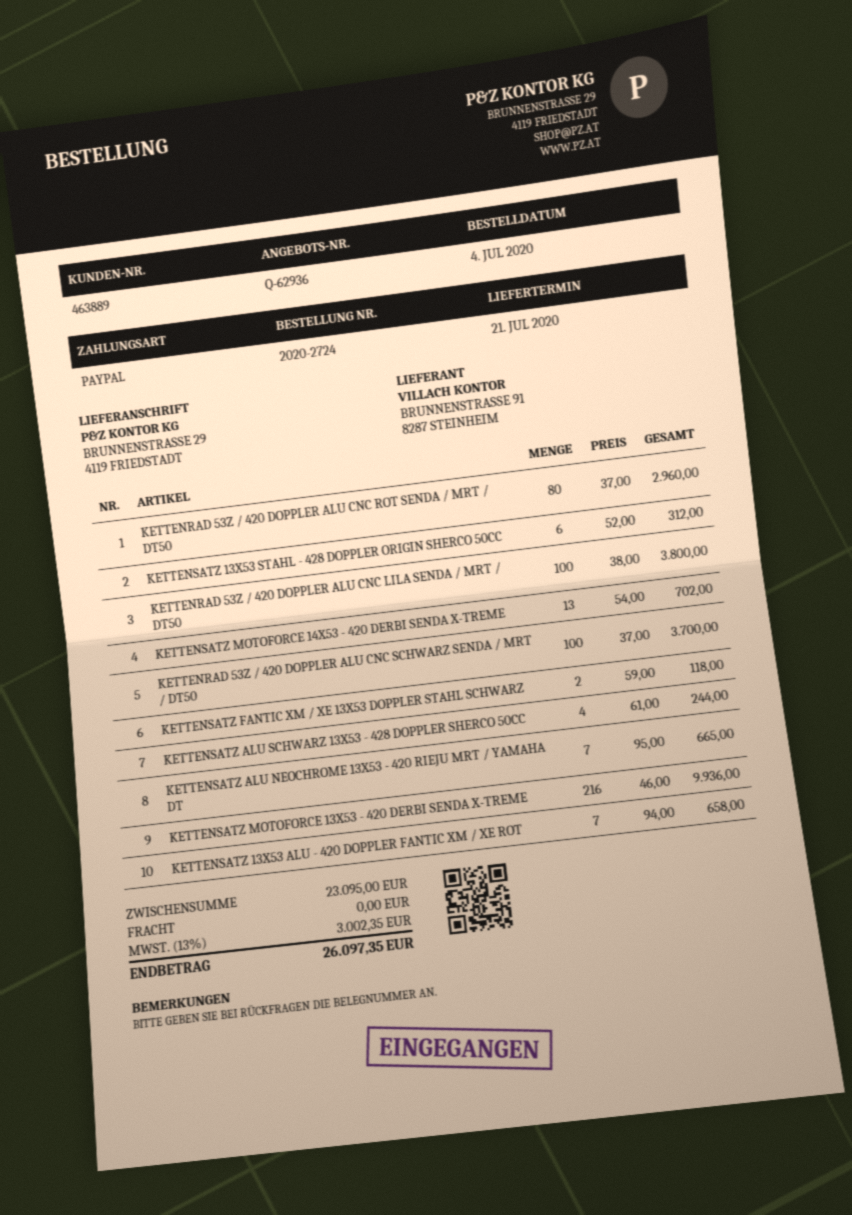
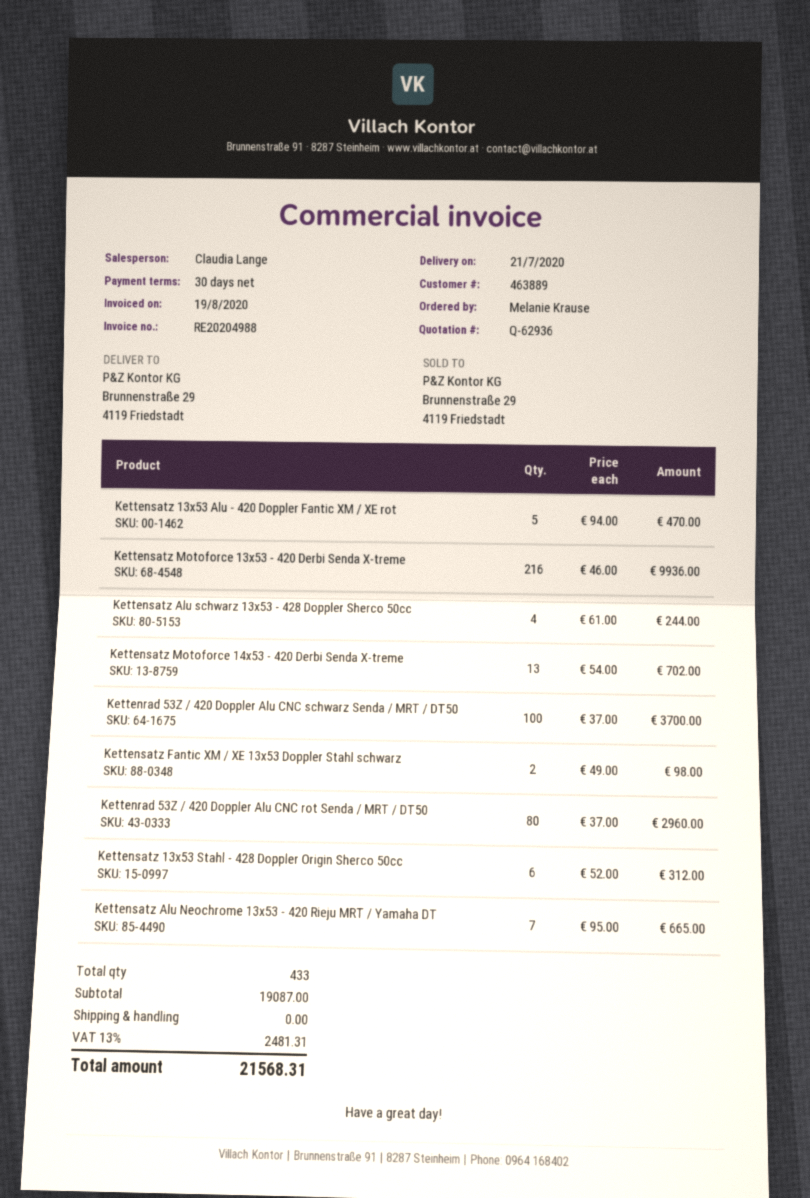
KETTENRAD 53Z / 420 DOPPLER ALU CNC LILA SENDA / MRT / DT50: 100 x 38.00 = 3800.00 -> none
KETTENSATZ FANTIC XM / XE 13X53 DOPPLER STAHL SCHWARZ: 2 x 59.00 = 118.00 -> 2 x 49.00 = 98.00
KETTENSATZ 13X53 ALU - 420 DOPPLER FANTIC XM / XE ROT: 7 x 94.00 = 658.00 -> 5 x 94.00 = 470.00
subtotal: 23095.00 -> 19087.00
tax: 13% = 3002.35 -> 13% = 2481.31
total: 26097.35 -> 21568.31

